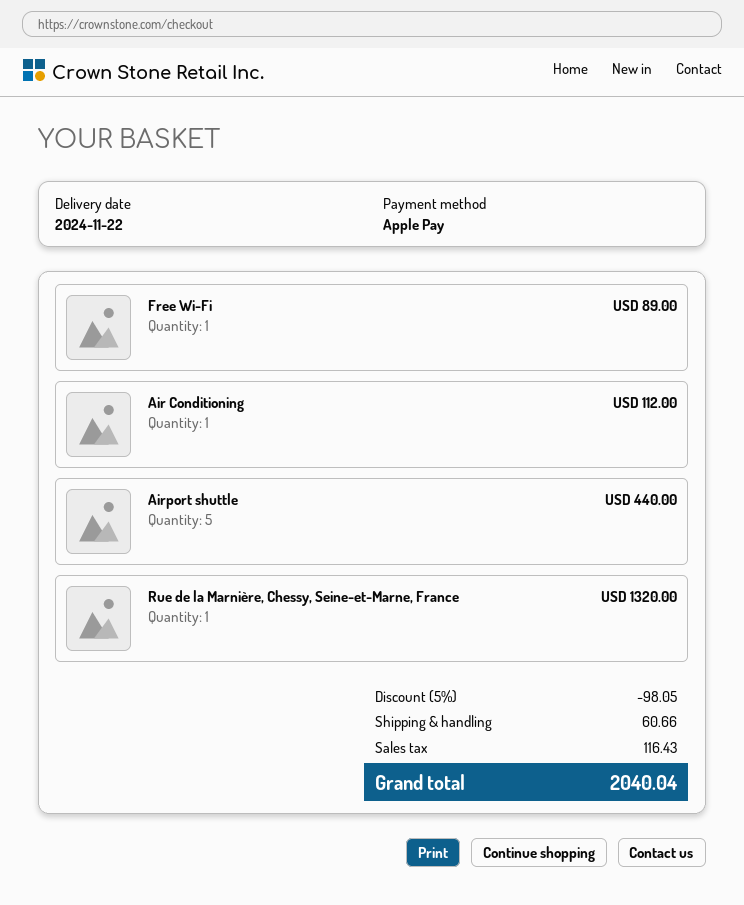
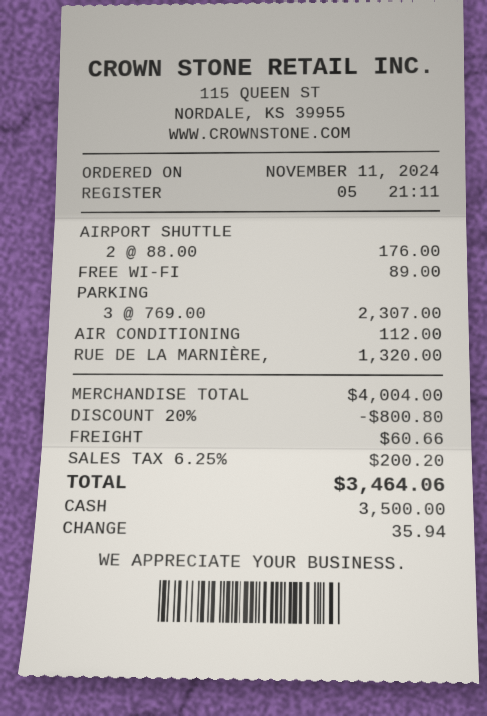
payment method: Apple Pay -> cash
Airport shuttle: 5 for 440.00 -> 2 for 176.00
PARKING: none -> 3 for 2307.00
discount: 5% = 98.05 -> 20% = 800.80
tax: 116.43 -> 200.20
total: 2040.04 -> 3464.06

